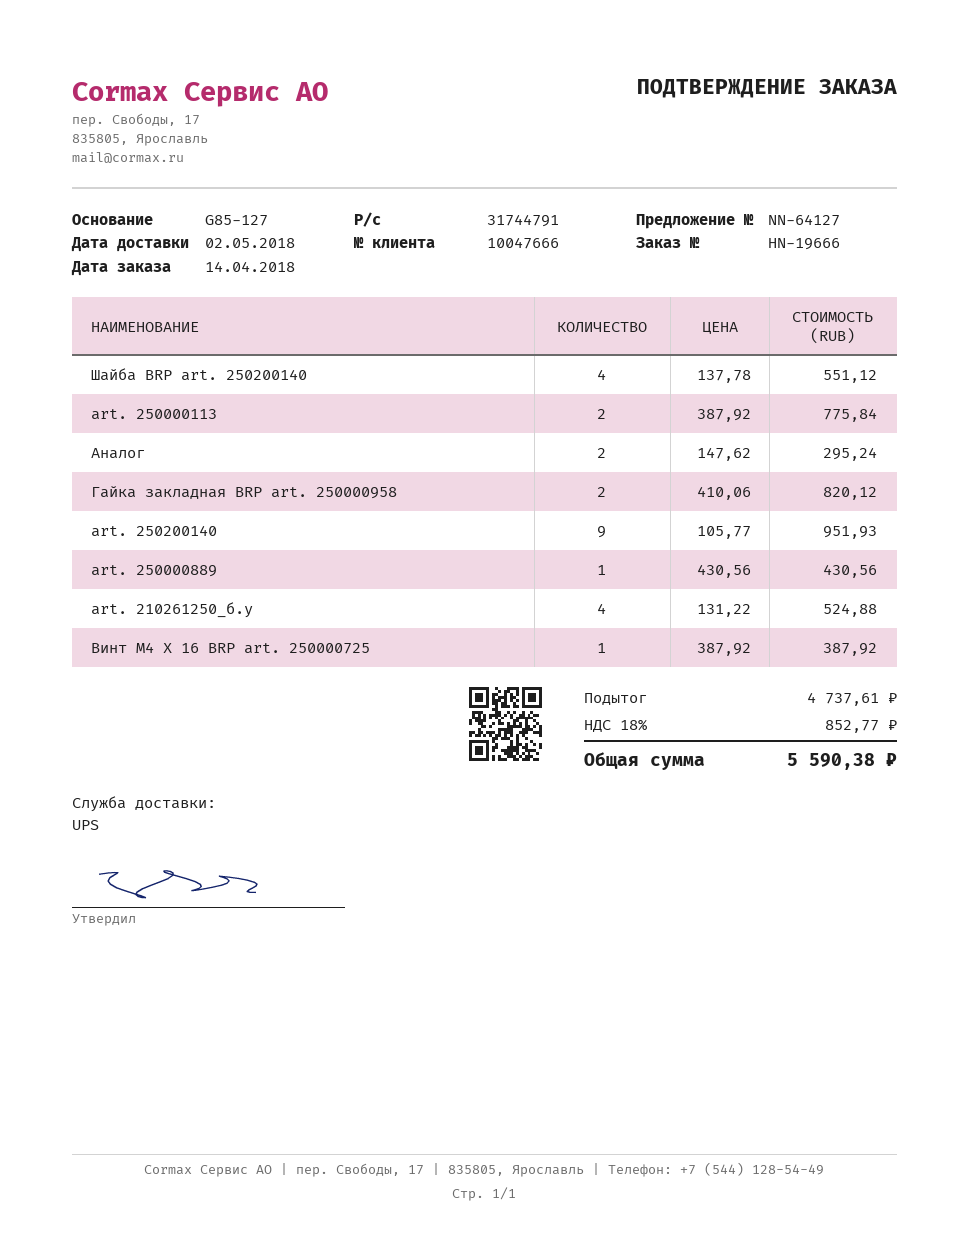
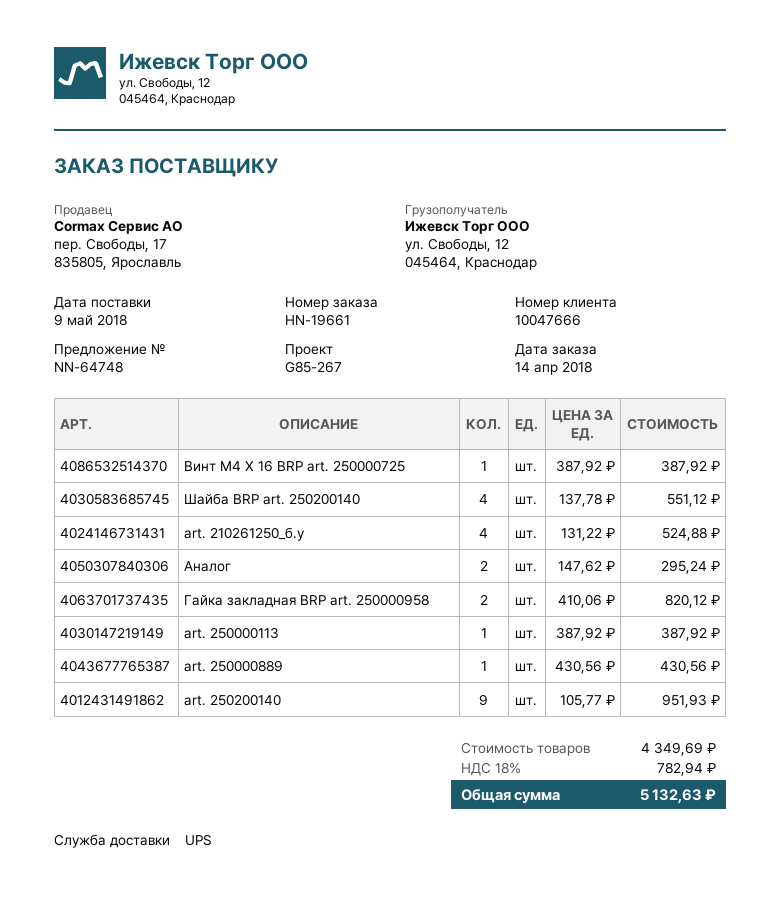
quote number: NN-64127 -> NN-64748
order number: HN-19666 -> HN-19661
delivery date: 2018-05-02 -> 2018-05-09
reference: G85-127 -> G85-267
art. 250000113: 2 x 387.92 = 775.84 -> 1 x 387.92 = 387.92
subtotal: 4737.61 -> 4349.69
tax: 18% = 852.77 -> 18% = 782.94
total: 5590.38 -> 5132.63

